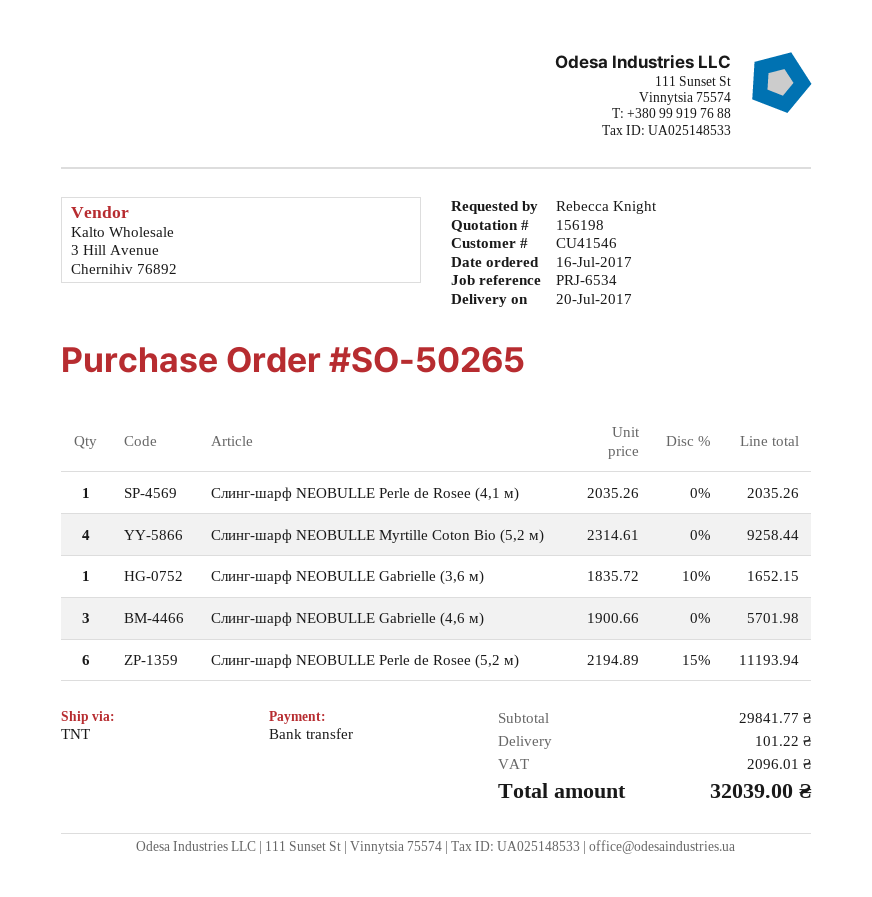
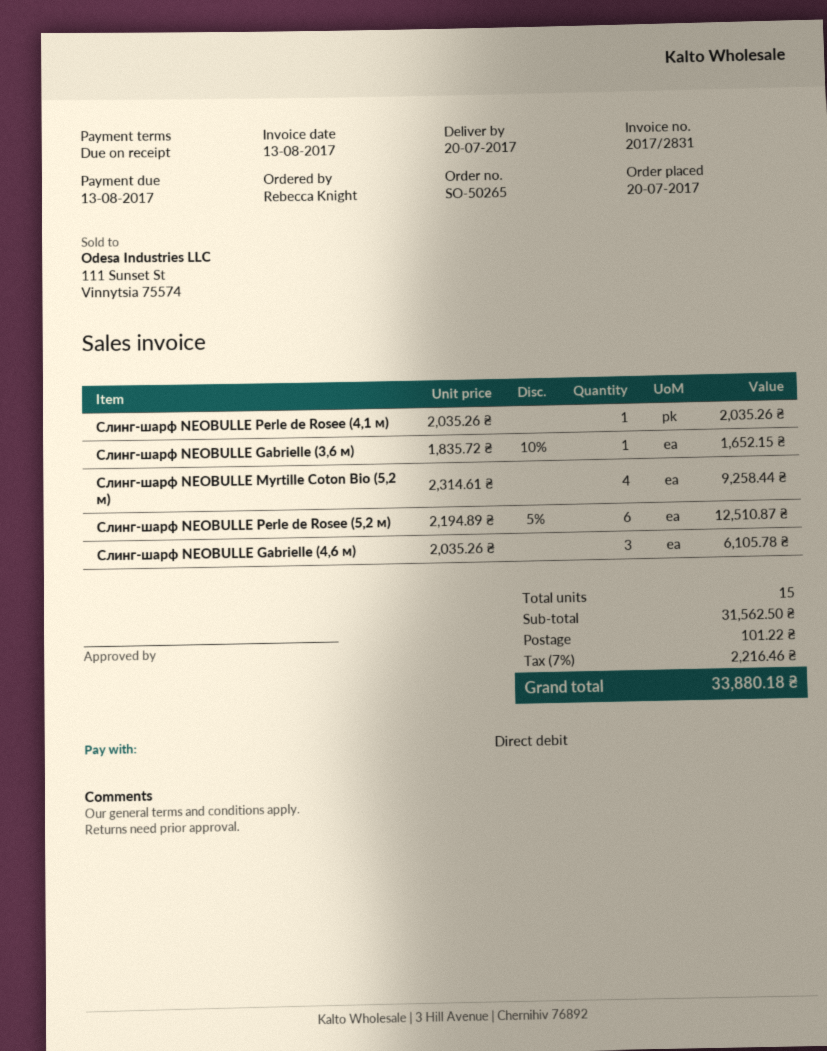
order date: 2017-07-16 -> 2017-07-20
payment method: bank transfer -> direct debit
Слинг-шарф NEOBULLE Gabrielle (4,6 м): 3 x 1900.66 = 5701.98 -> 3 x 2035.26 = 6105.78
Слинг-шарф NEOBULLE Perle de Rosee (5,2 м): 6 x 2194.89 - 15% = 11193.94 -> 6 x 2194.89 - 5% = 12510.87
subtotal: 29841.77 -> 31562.50
tax: 2096.01 -> 2216.46
total: 32039.00 -> 33880.18

